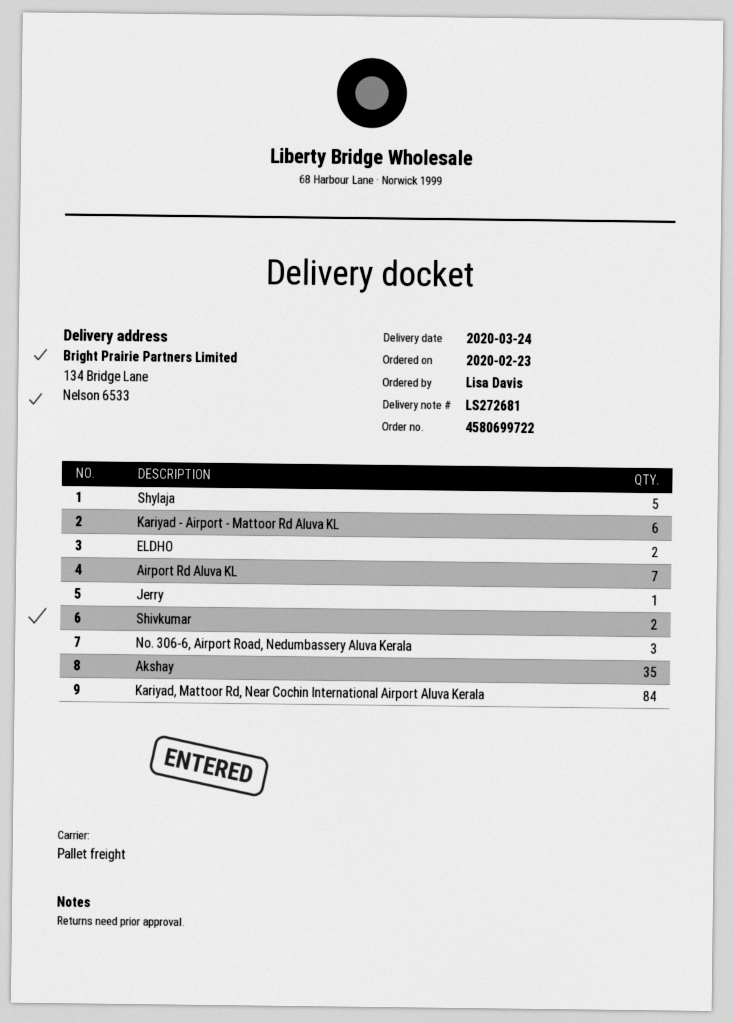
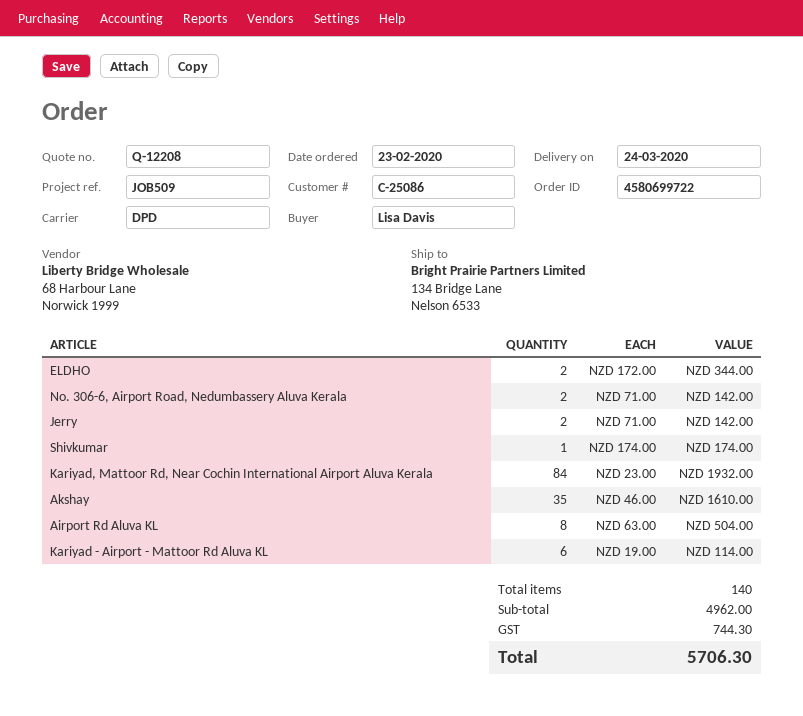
shipping method: pallet freight -> DPD
Shylaja: 5 -> none
Airport Rd Aluva KL: 7 -> 8
Jerry: 1 -> 2
Shivkumar: 2 -> 1
No. 306-6, Airport Road, Nedumbassery Aluva Kerala: 3 -> 2

